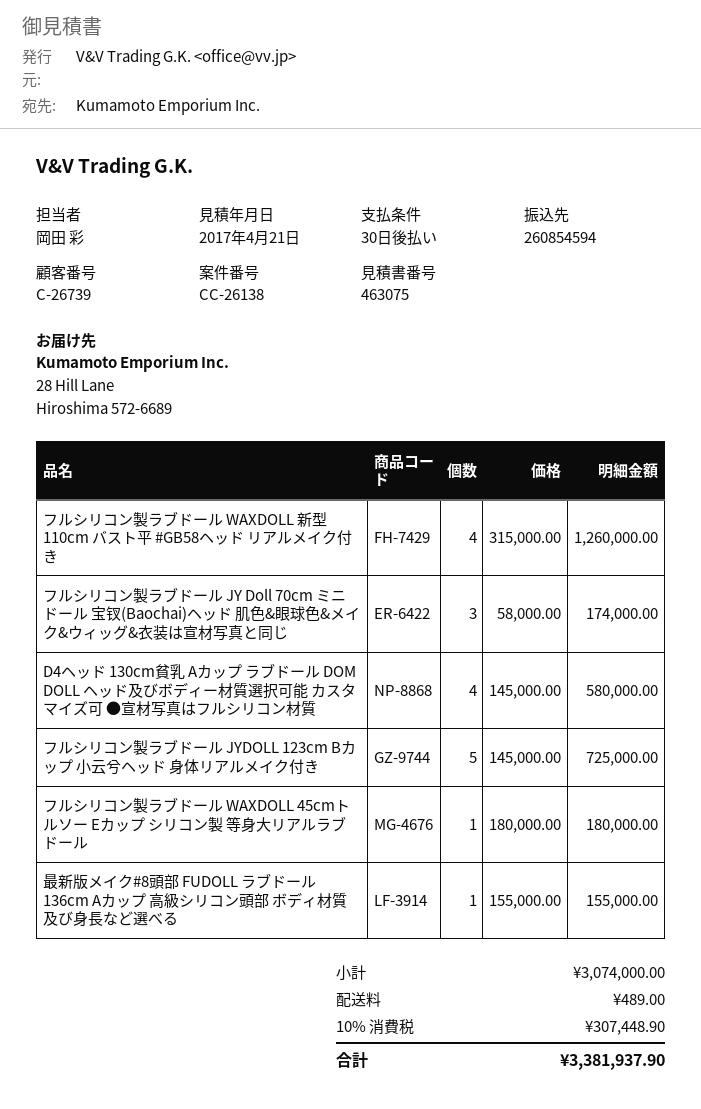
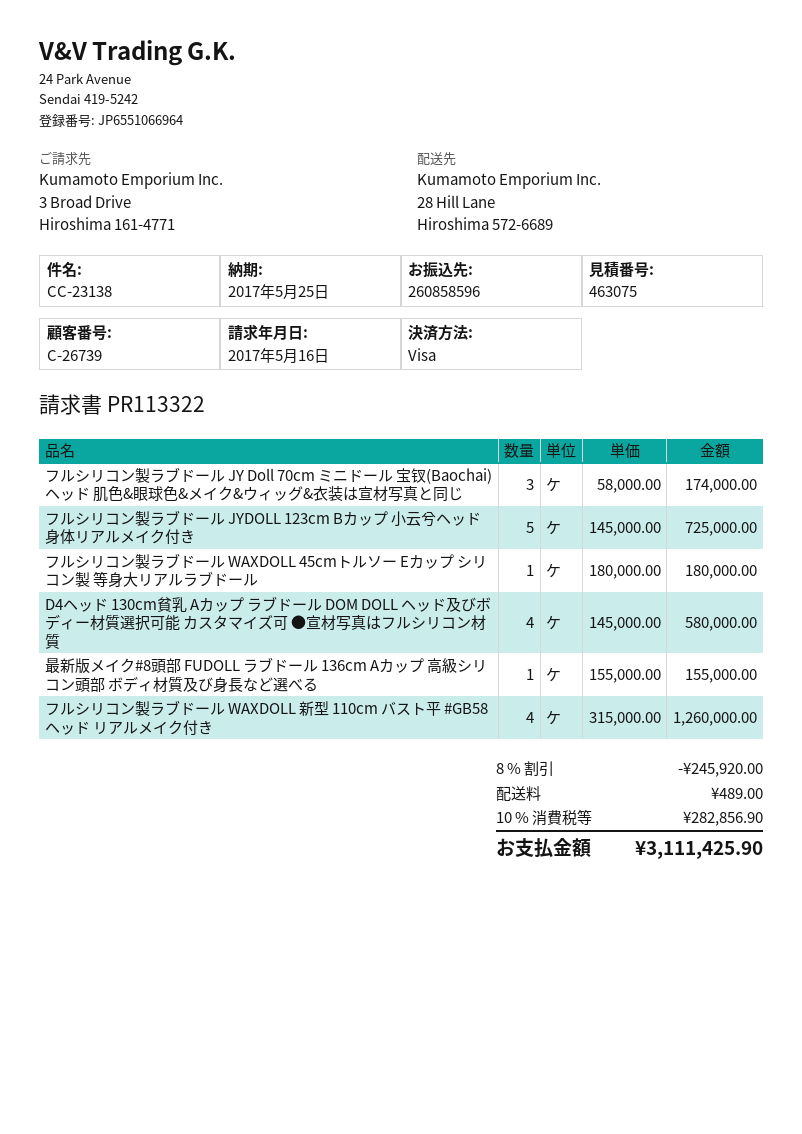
reference: CC-26138 -> CC-23138
bank account: 260854594 -> 260858596
discount: none -> 8% = 245920.00
tax: 10% = 307448.90 -> 10% = 282856.90
total: 3381937.90 -> 3111425.90

